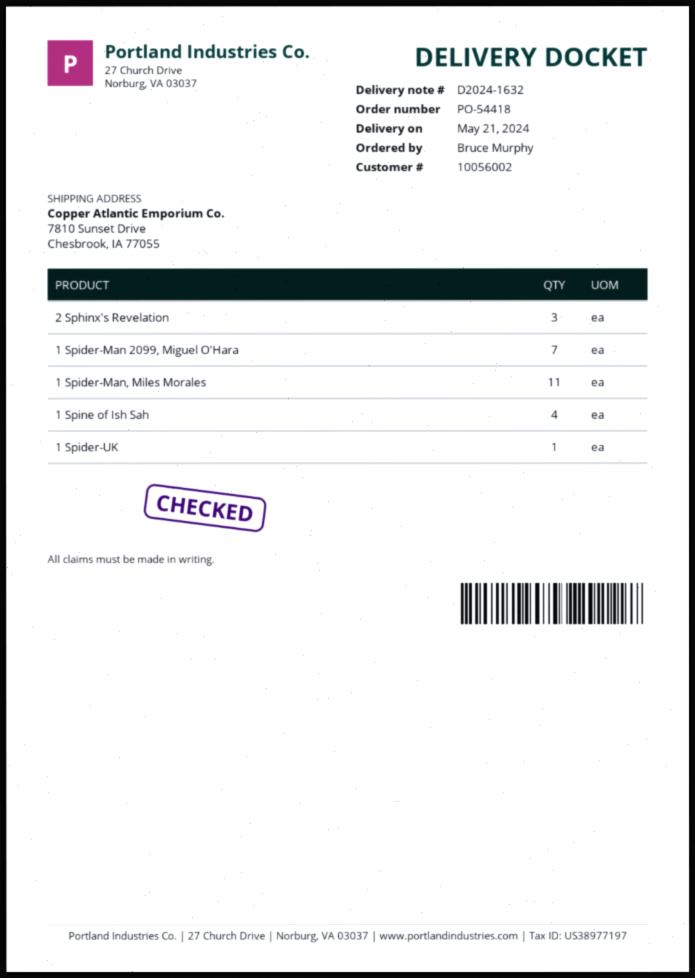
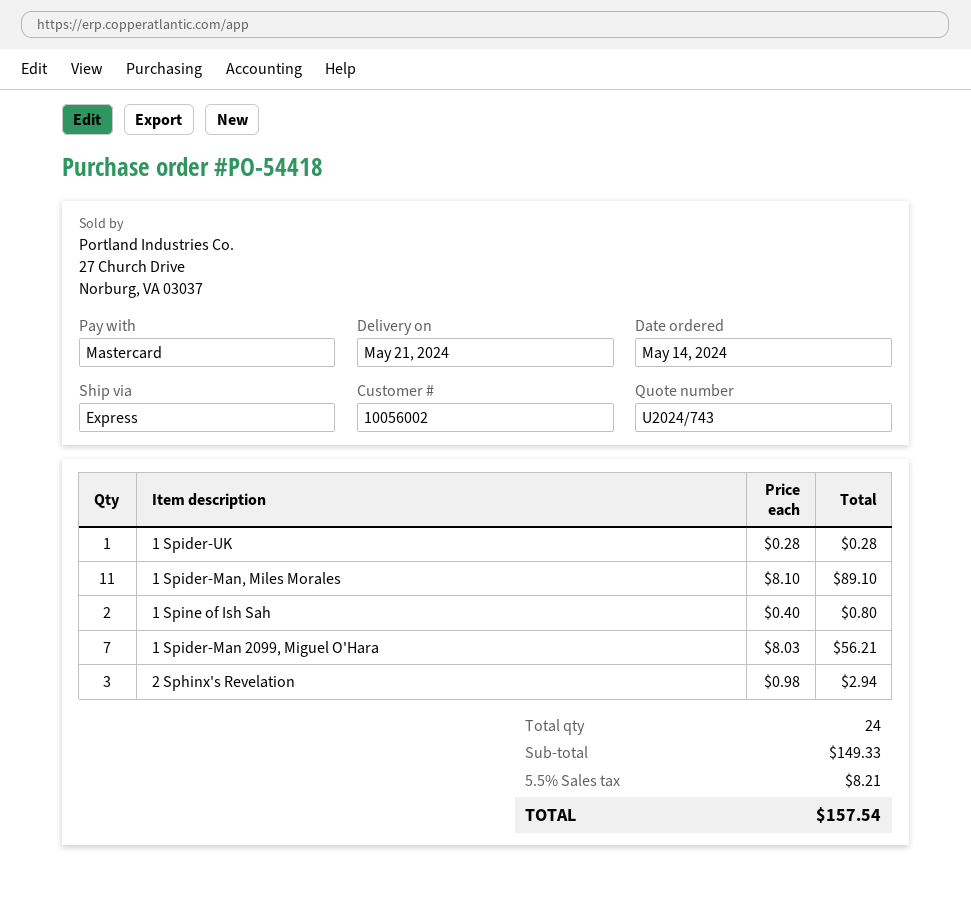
1 Spine of Ish Sah: 4 -> 2

